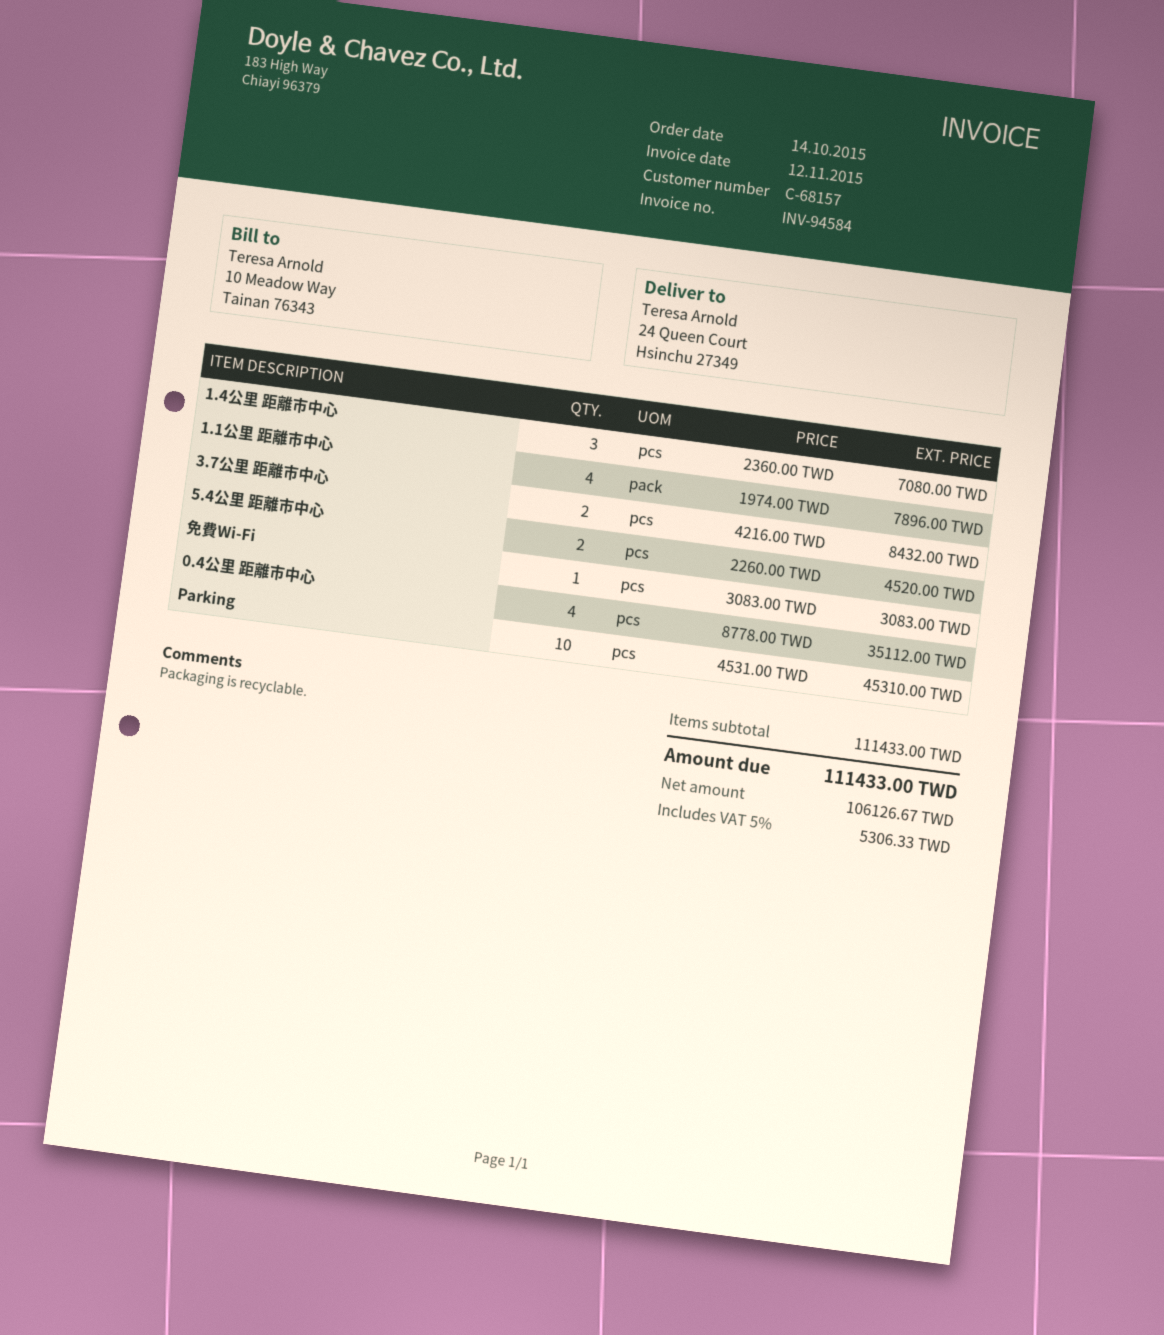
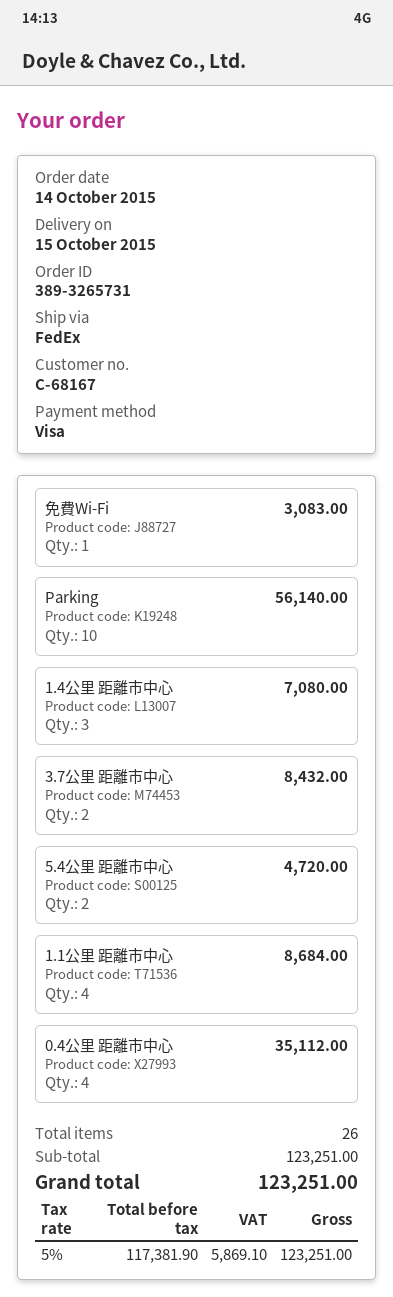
customer number: C-68157 -> C-68167
1.1公里 距離市中心: 4 for 7896.00 -> 4 for 8684.00
5.4公里 距離市中心: 2 for 4520.00 -> 2 for 4720.00
Parking: 10 for 45310.00 -> 10 for 56140.00
subtotal: 111433.00 -> 123251.00
net: 106126.67 -> 117381.90
tax: 5% = 5306.33 -> 5% = 5869.10
total: 111433.00 -> 123251.00

